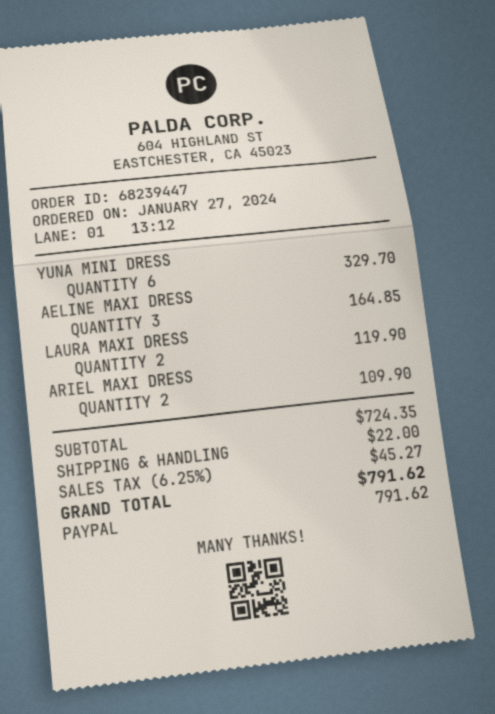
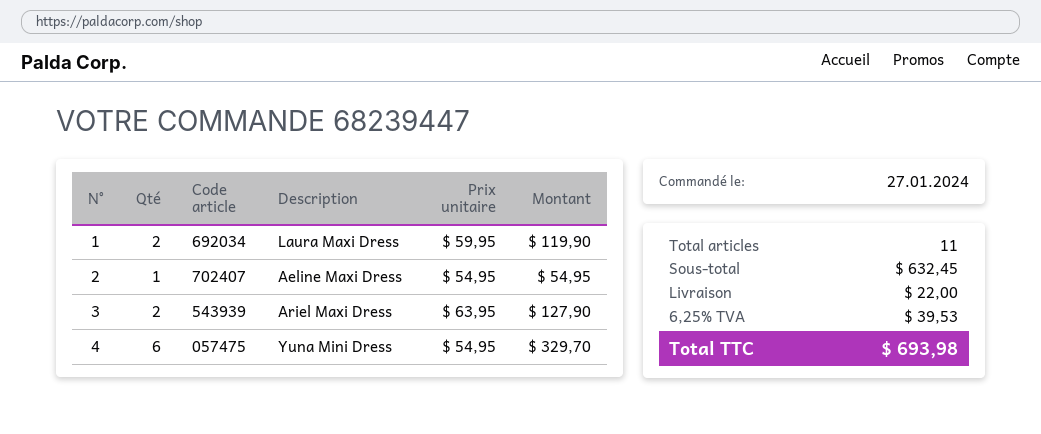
AELINE MAXI DRESS: 3 for 164.85 -> 1 for 54.95
ARIEL MAXI DRESS: 2 for 109.90 -> 2 for 127.90
subtotal: 724.35 -> 632.45
tax: 6.25% = 45.27 -> 6.25% = 39.53
total: 791.62 -> 693.98

